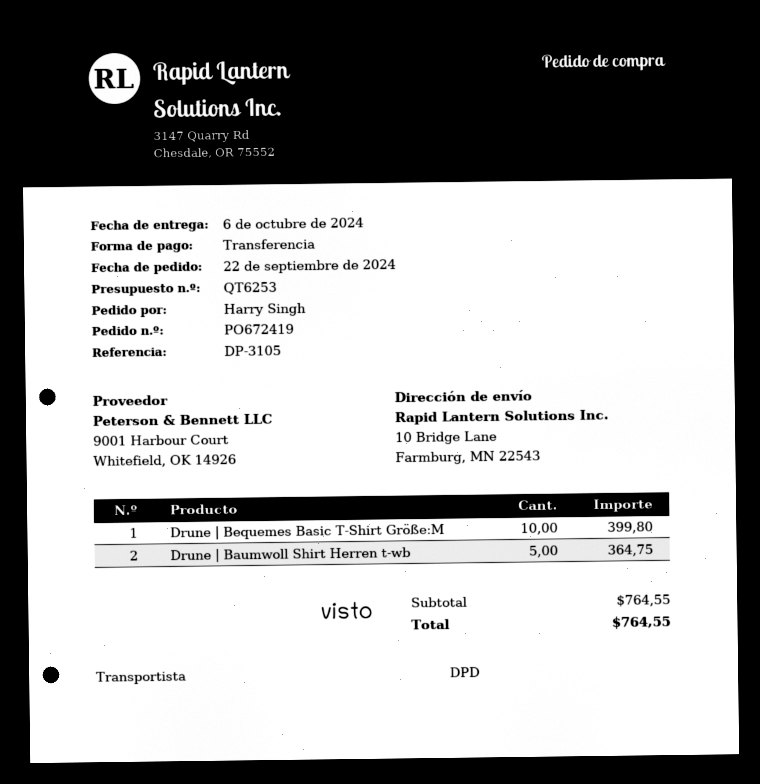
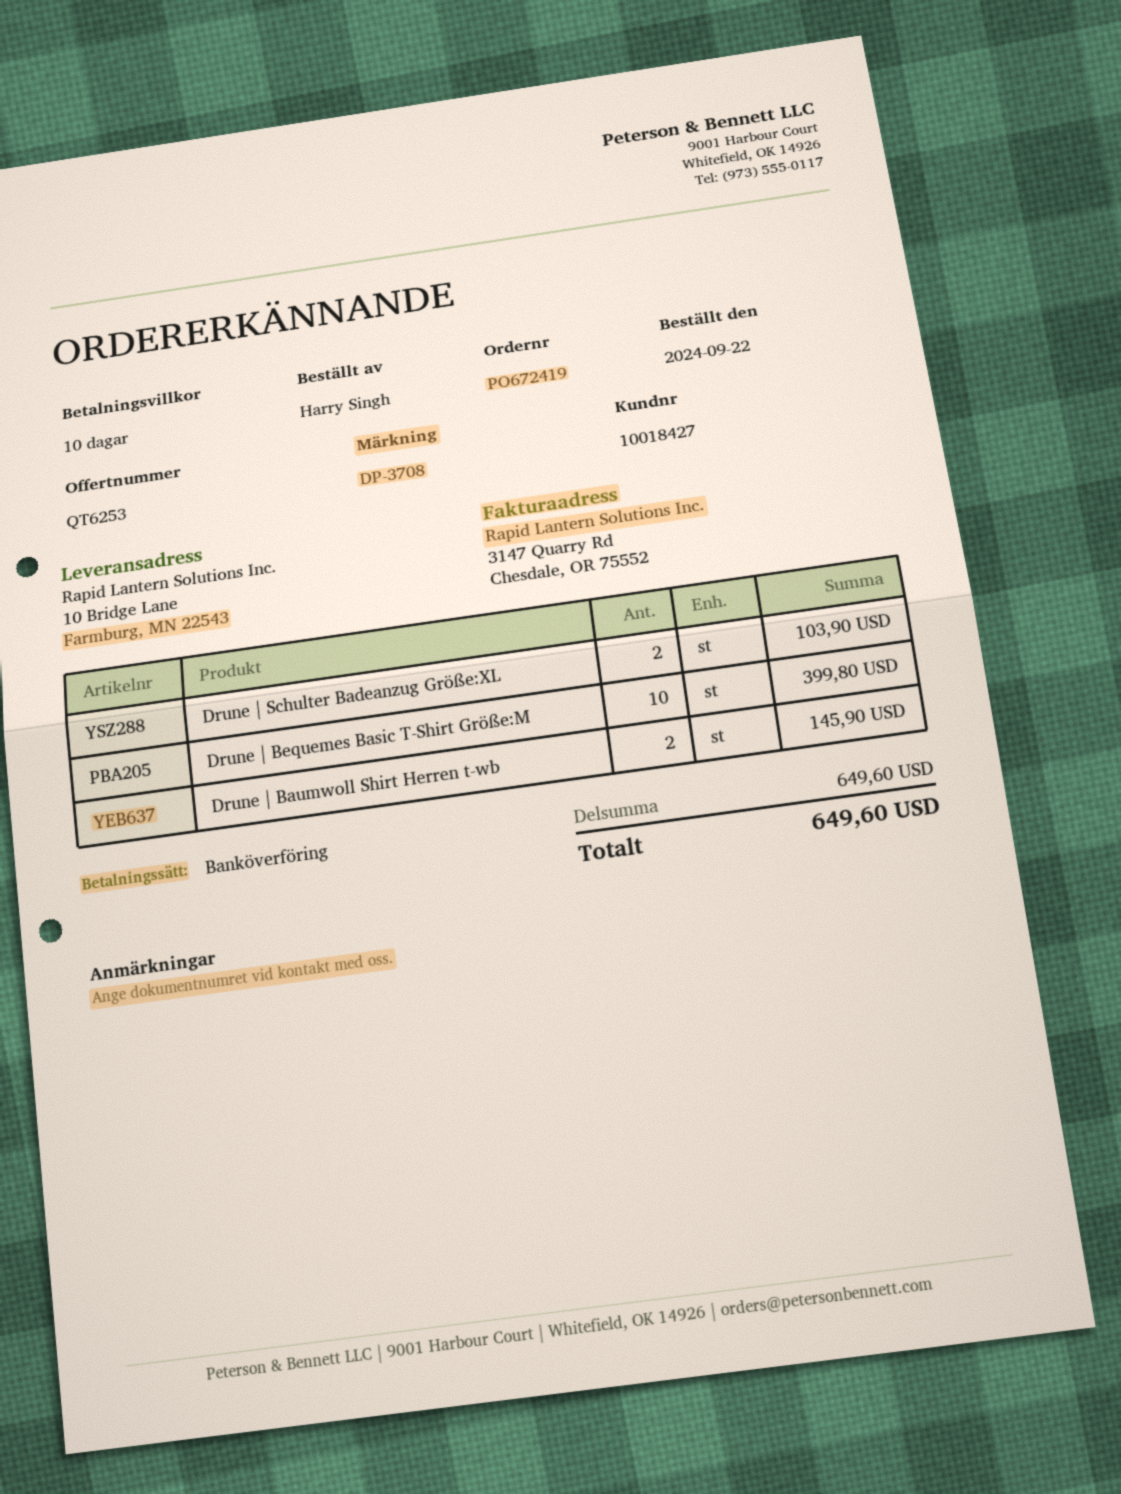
reference: DP-3105 -> DP-3708
Drune | Baumwoll Shirt Herren t-wb: 5 for 364.75 -> 2 for 145.90
Drune | Schulter Badeanzug Größe:XL: none -> 2 for 103.90
subtotal: 764.55 -> 649.60
total: 764.55 -> 649.60

